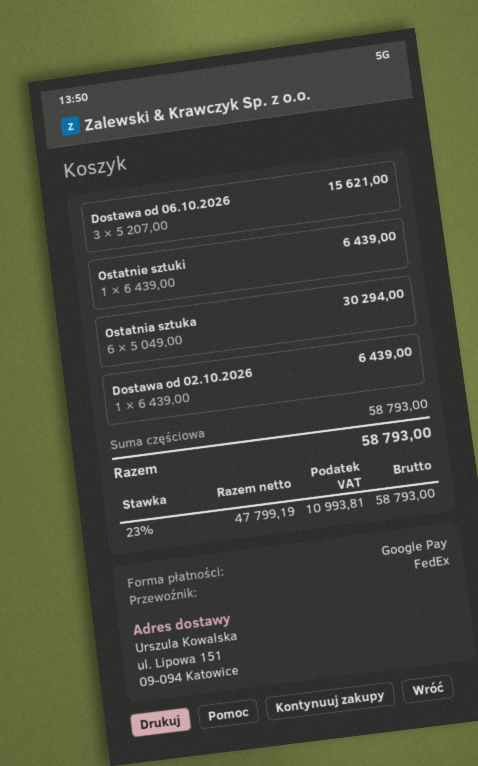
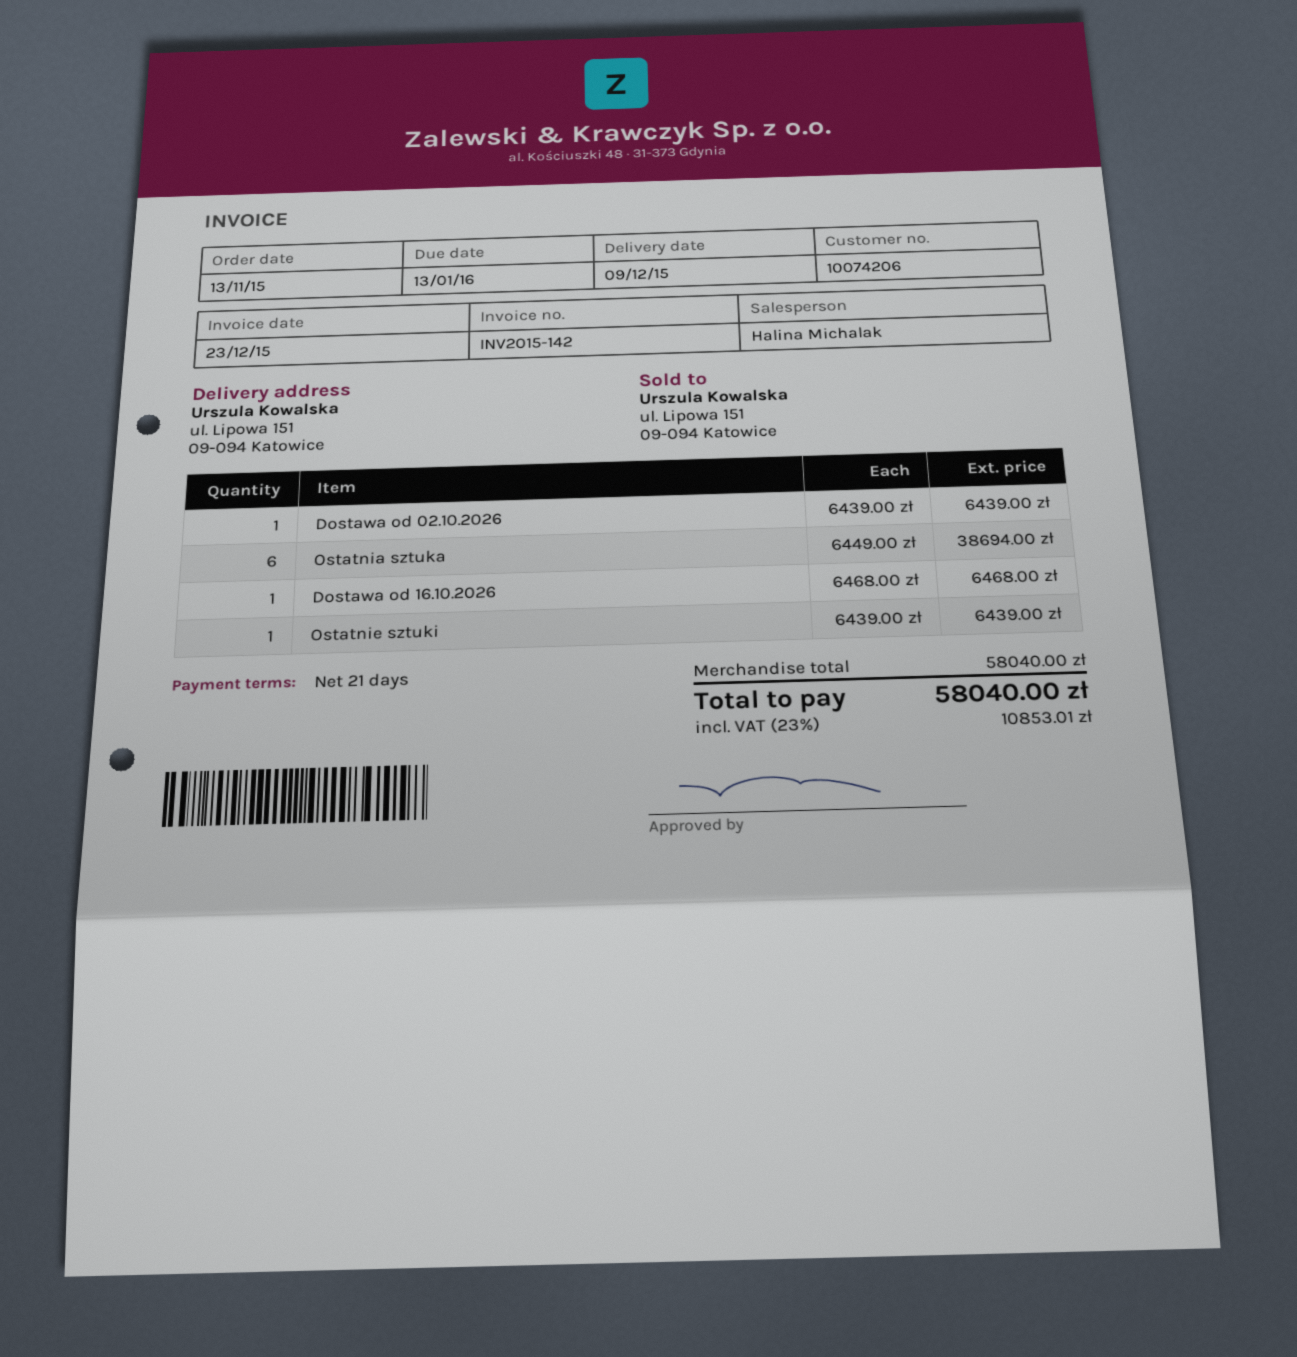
Dostawa od 06.10.2026: 3 x 5207.00 = 15621.00 -> none
Ostatnia sztuka: 6 x 5049.00 = 30294.00 -> 6 x 6449.00 = 38694.00
Dostawa od 16.10.2026: none -> 1 x 6468.00 = 6468.00
subtotal: 58793.00 -> 58040.00
tax: 23% = 10993.81 -> 23% = 10853.01
total: 58793.00 -> 58040.00

